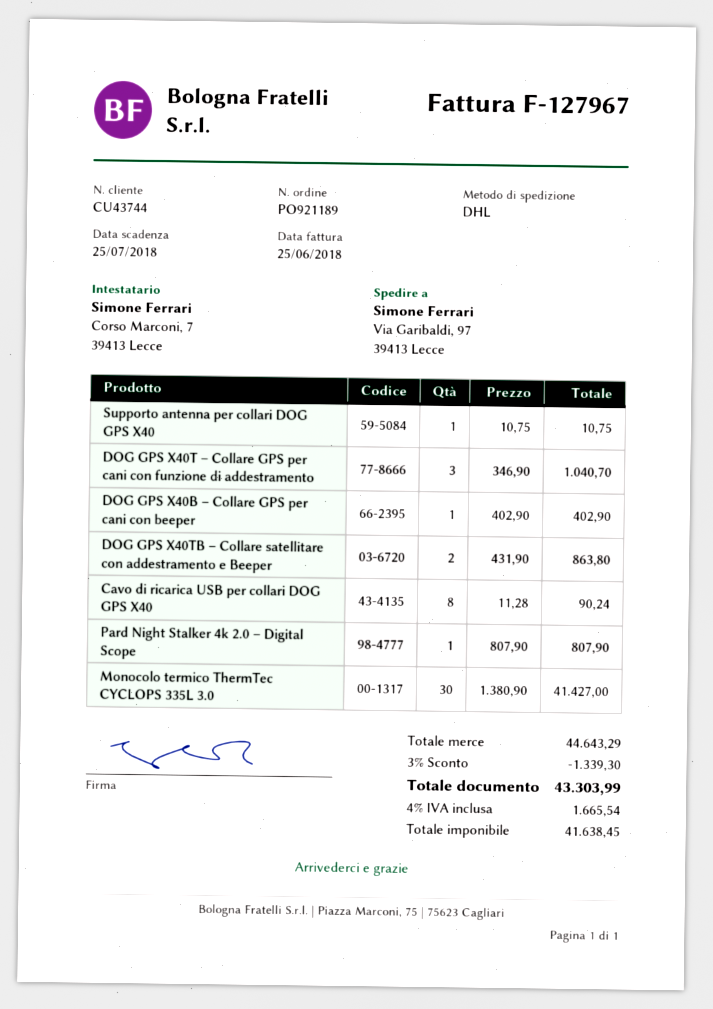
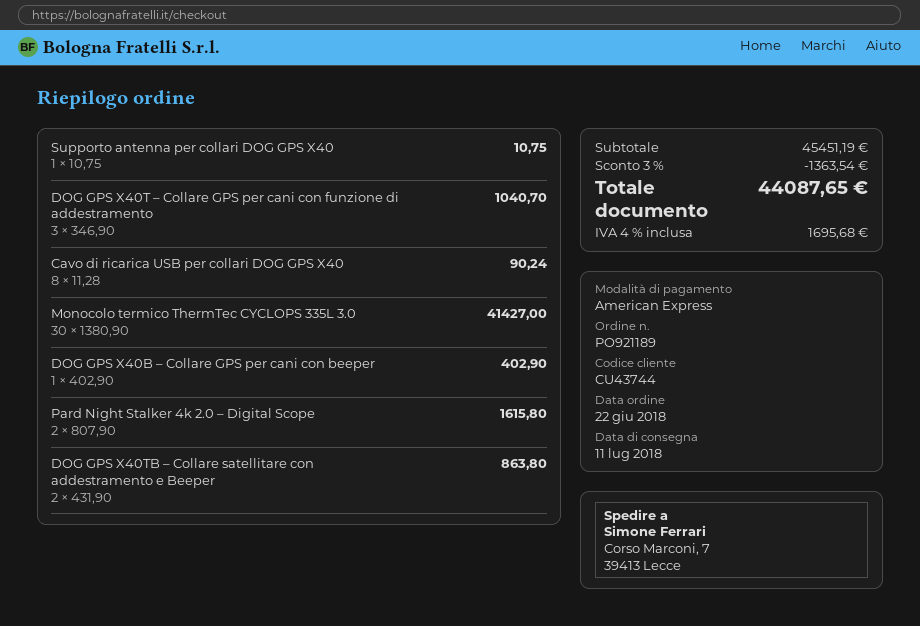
ship to: Via Garibaldi, 97, 39413 Lecce -> Corso Marconi, 7, 39413 Lecce
Pard Night Stalker 4k 2.0 – Digital Scope: 1 x 807.90 = 807.90 -> 2 x 807.90 = 1615.80
subtotal: 44643.29 -> 45451.19
discount: 3% = 1339.30 -> 3% = 1363.54
tax: 4% = 1665.54 -> 4% = 1695.68
total: 43303.99 -> 44087.65

